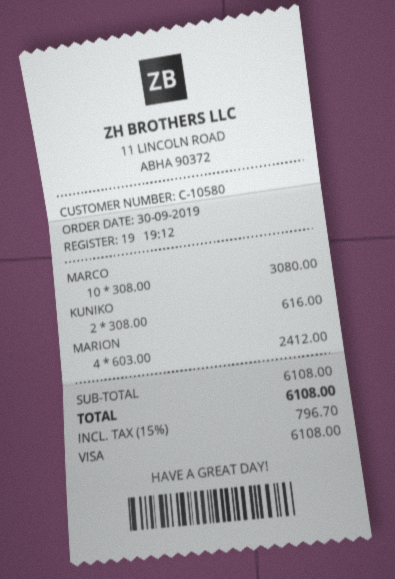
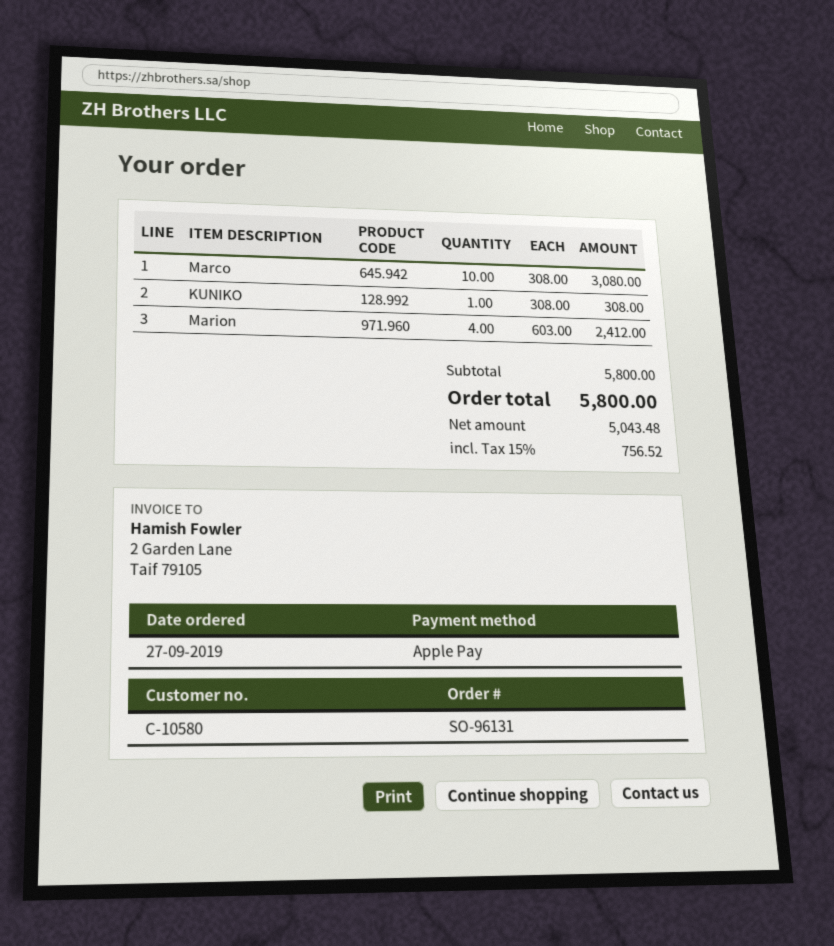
order date: 2019-09-30 -> 2019-09-27
payment method: Visa -> Apple Pay
KUNIKO: 2 x 308.00 = 616.00 -> 1 x 308.00 = 308.00
subtotal: 6108.00 -> 5800.00
tax: 15% = 796.70 -> 15% = 756.52
total: 6108.00 -> 5800.00

